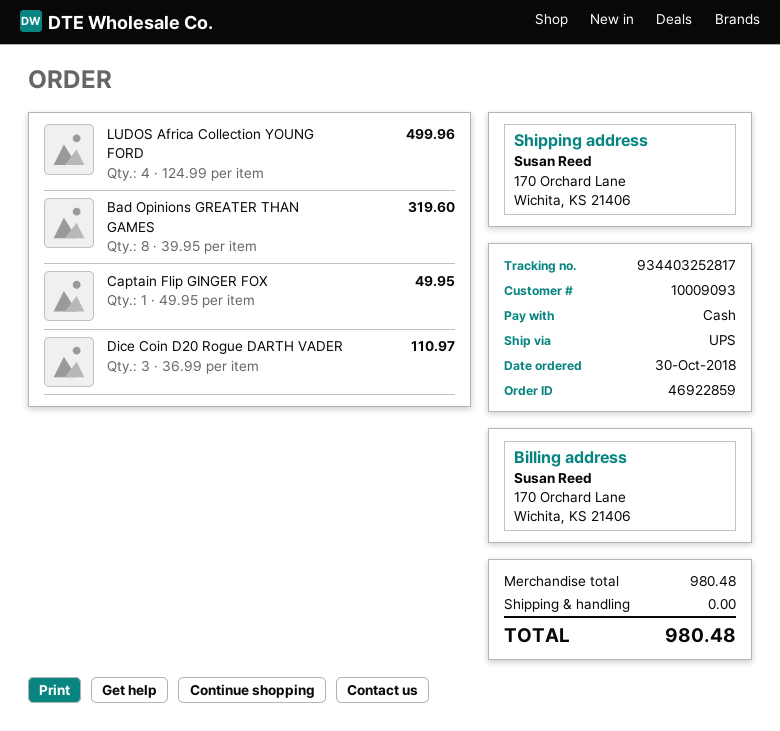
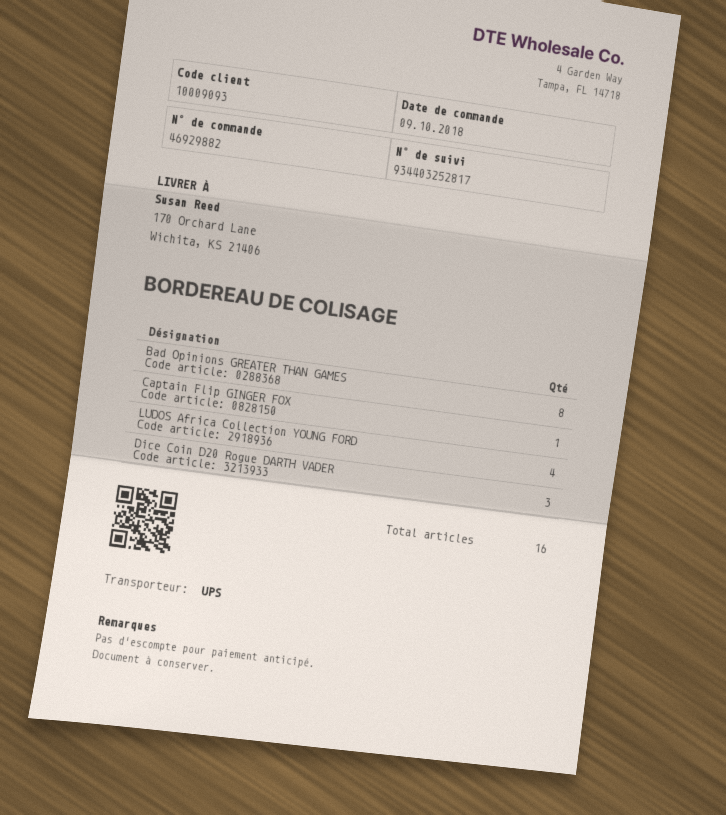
order number: 46922859 -> 46929882
order date: 2018-10-30 -> 2018-10-09

